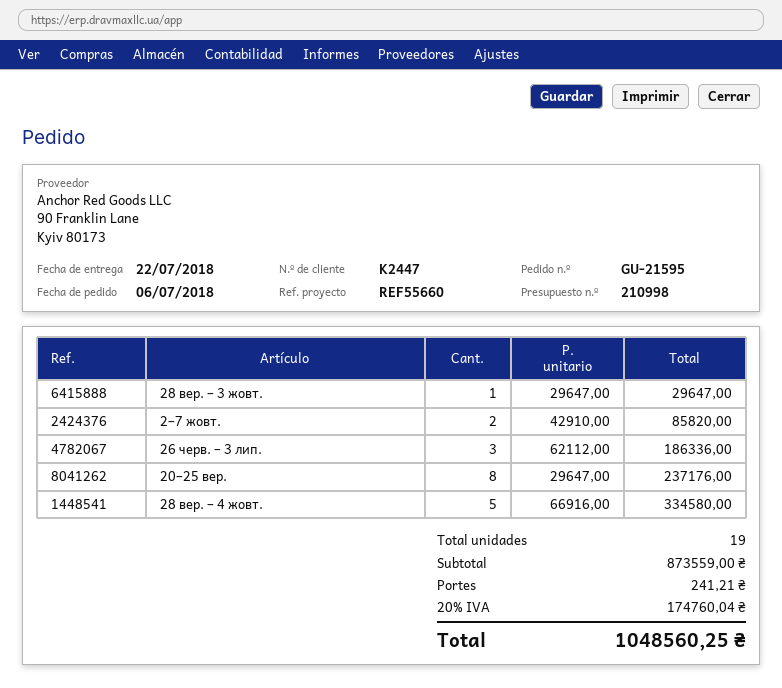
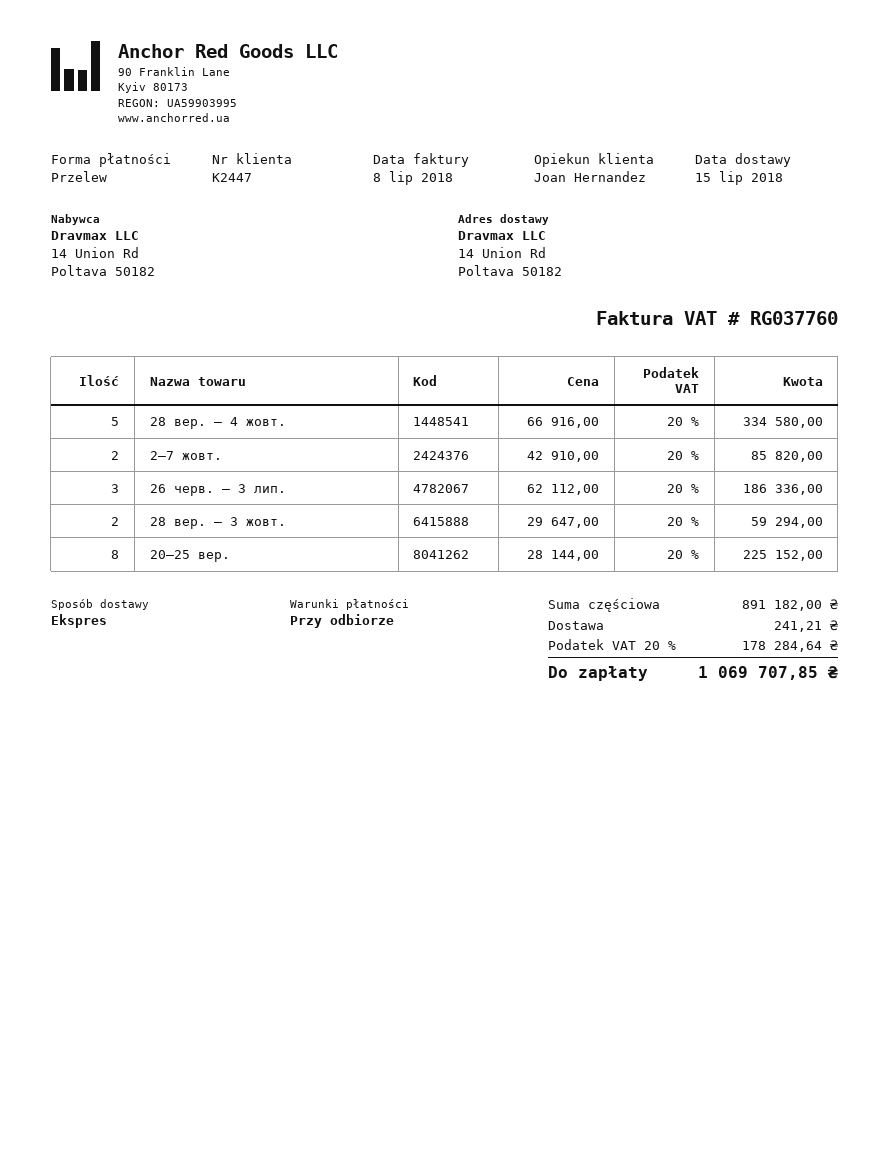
delivery date: 2018-07-22 -> 2018-07-15
28 вер. – 3 жовт.: 1 x 29647.00 = 29647.00 -> 2 x 29647.00 = 59294.00
20–25 вер.: 8 x 29647.00 = 237176.00 -> 8 x 28144.00 = 225152.00
subtotal: 873559.00 -> 891182.00
tax: 20% = 174760.04 -> 20% = 178284.64
total: 1048560.25 -> 1069707.85

